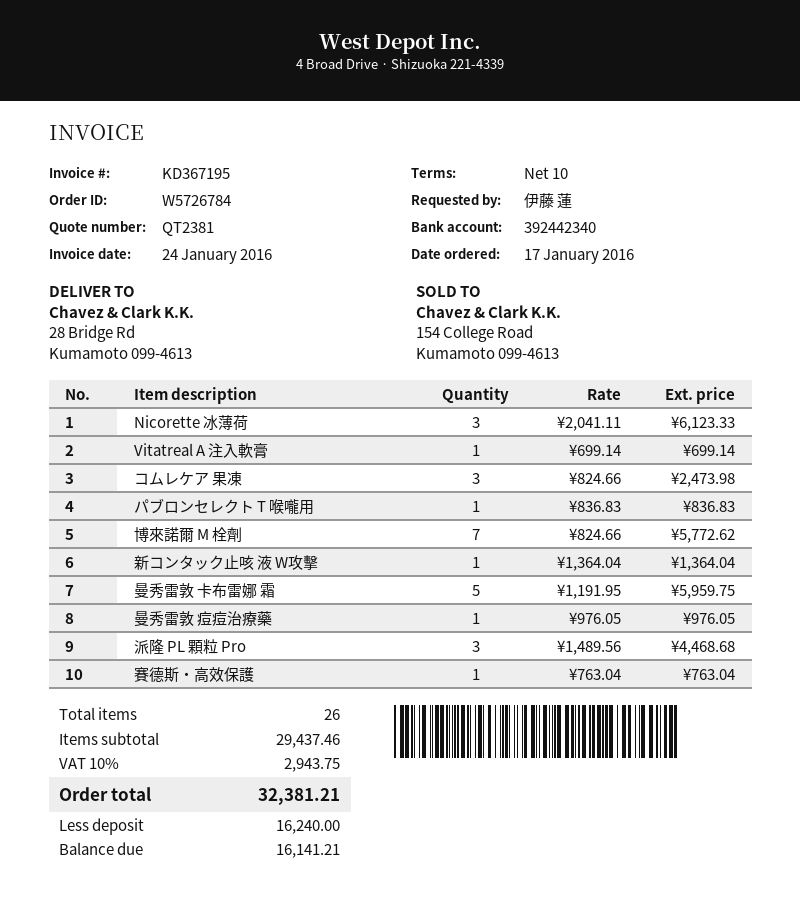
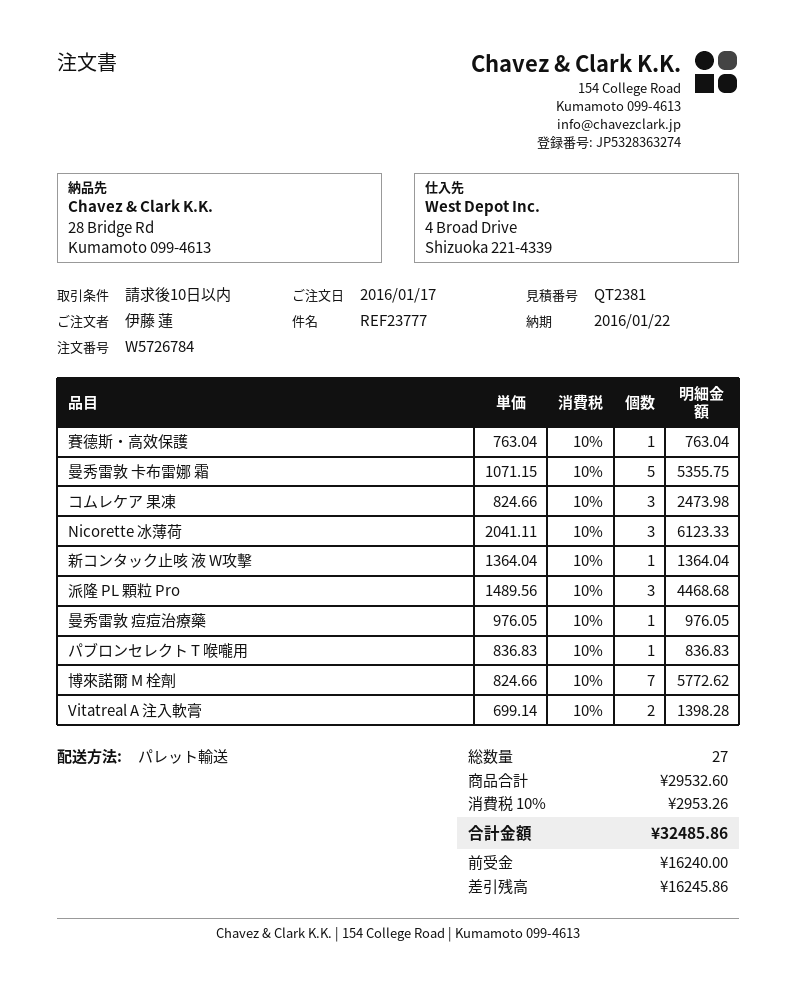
Vitatreal A 注入軟膏: 1 x 699.14 = 699.14 -> 2 x 699.14 = 1398.28
曼秀雷敦 卡布雷娜 霜: 5 x 1191.95 = 5959.75 -> 5 x 1071.15 = 5355.75
total quantity: 26 -> 27
subtotal: 29437.46 -> 29532.60
tax: 10% = 2943.75 -> 10% = 2953.26
total: 32381.21 -> 32485.86
balance: 16141.21 -> 16245.86

